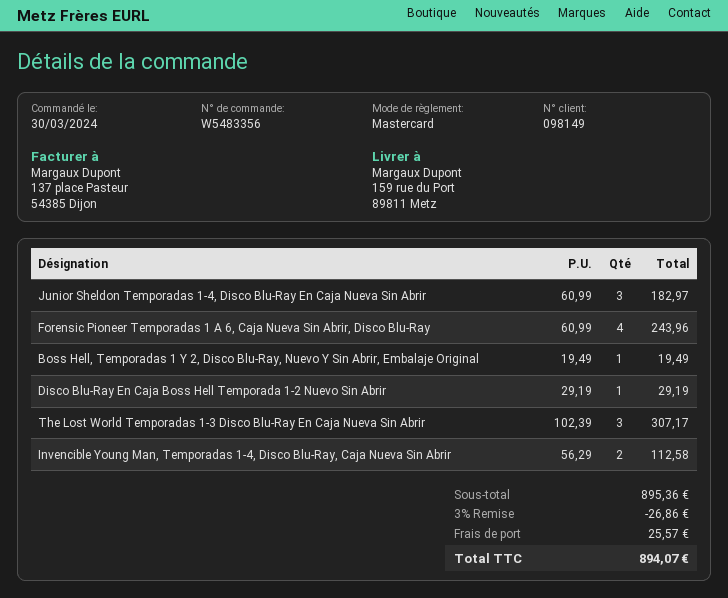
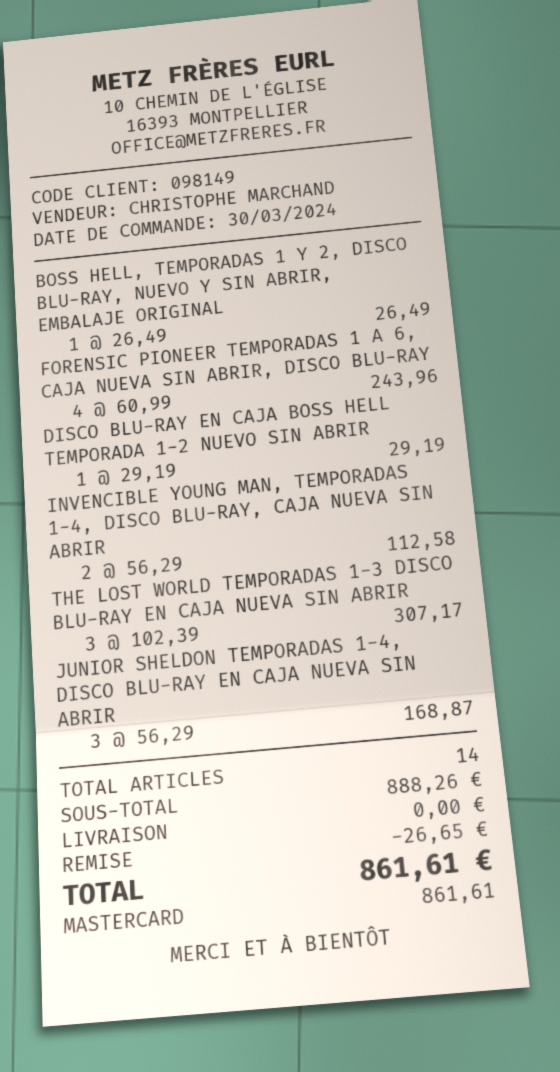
Junior Sheldon Temporadas 1-4, Disco Blu-Ray En Caja Nueva Sin Abrir: 3 x 60.99 = 182.97 -> 3 x 56.29 = 168.87
Boss Hell, Temporadas 1 Y 2, Disco Blu-Ray, Nuevo Y Sin Abrir, Embalaje Original: 1 x 19.49 = 19.49 -> 1 x 26.49 = 26.49
subtotal: 895.36 -> 888.26
discount: 26.86 -> 26.65
shipping: 25.57 -> 0.00
total: 894.07 -> 861.61

